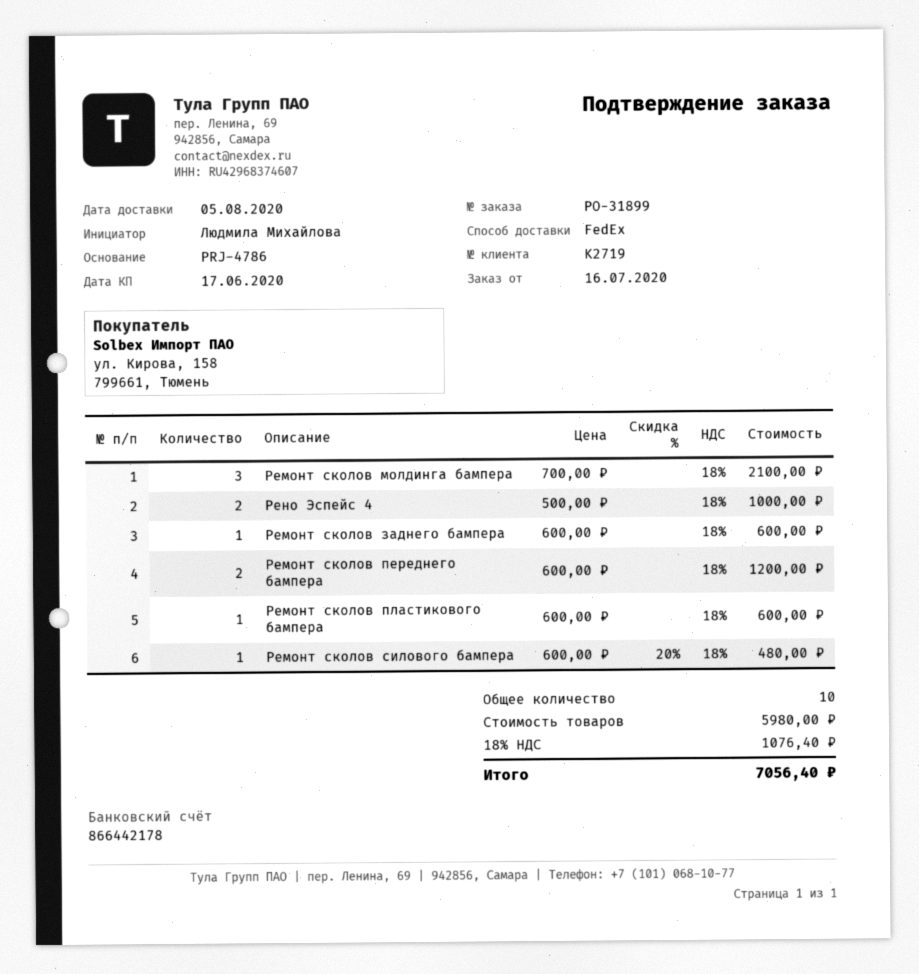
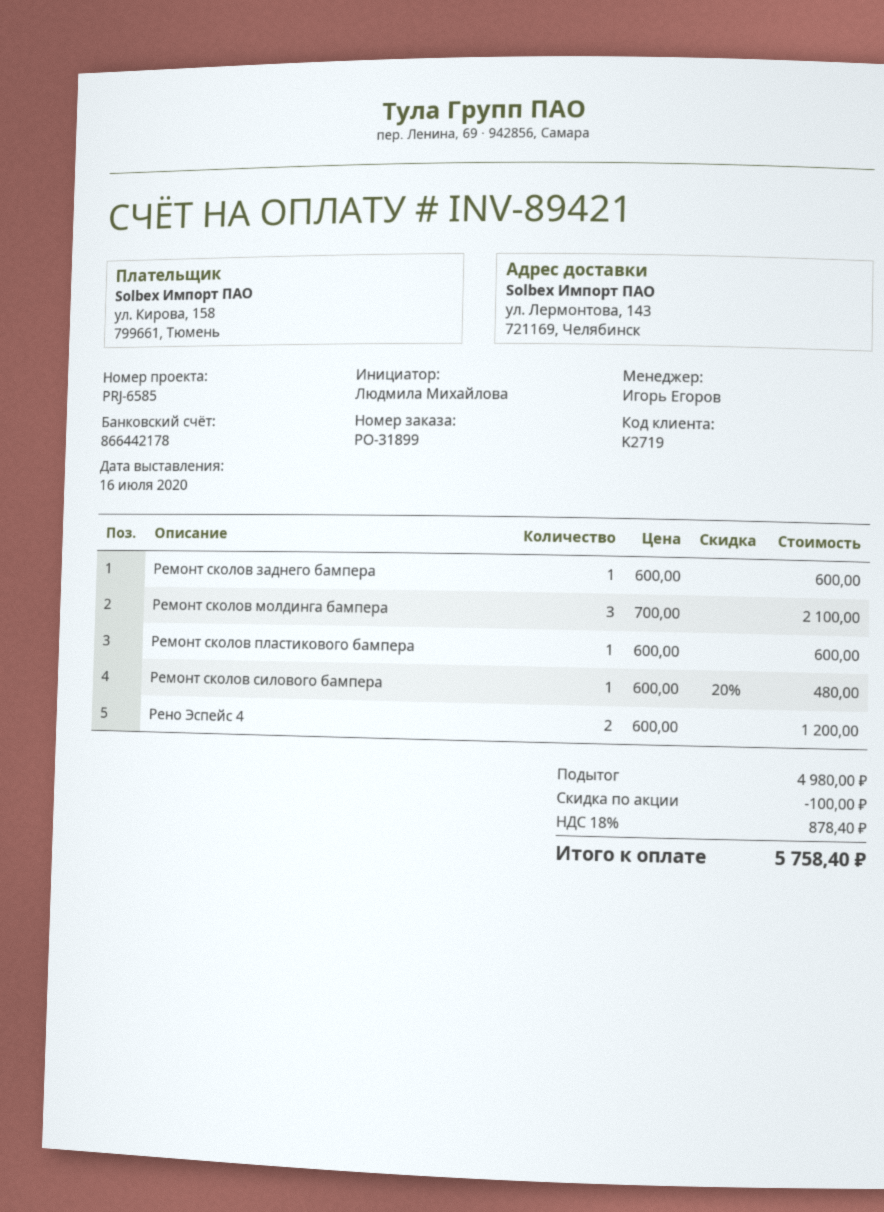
reference: PRJ-4786 -> PRJ-6585
Рено Эспейс 4: 2 x 500.00 = 1000.00 -> 2 x 600.00 = 1200.00
Ремонт сколов переднего бампера: 2 x 600.00 = 1200.00 -> none
subtotal: 5980.00 -> 4980.00
discount: none -> 100.00
tax: 18% = 1076.40 -> 18% = 878.40
total: 7056.40 -> 5758.40

